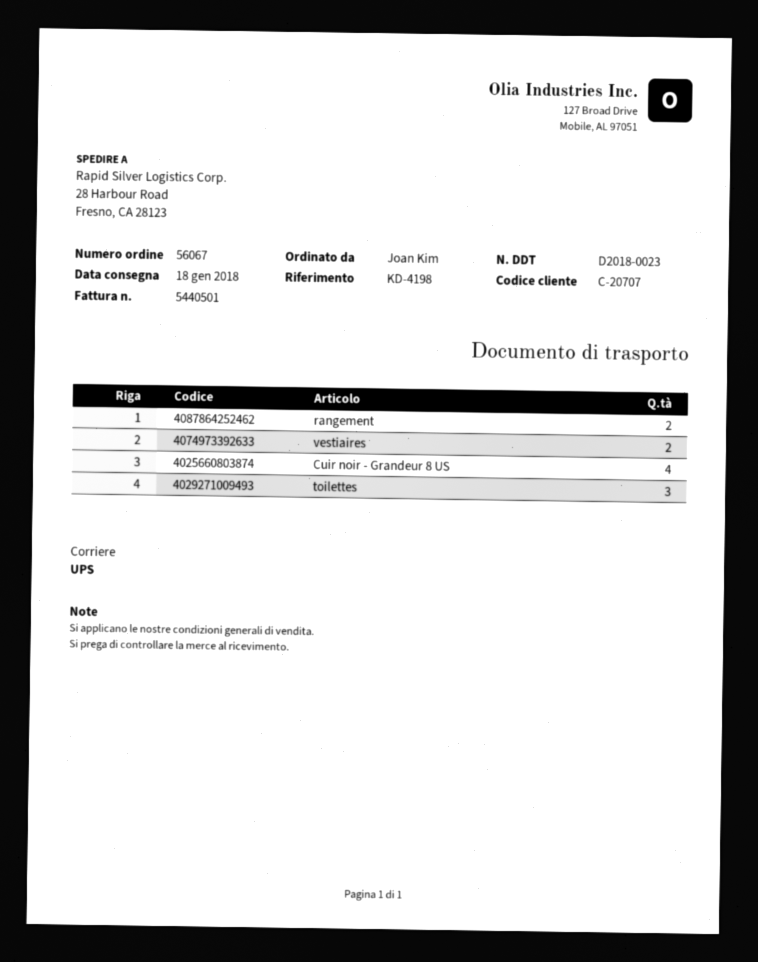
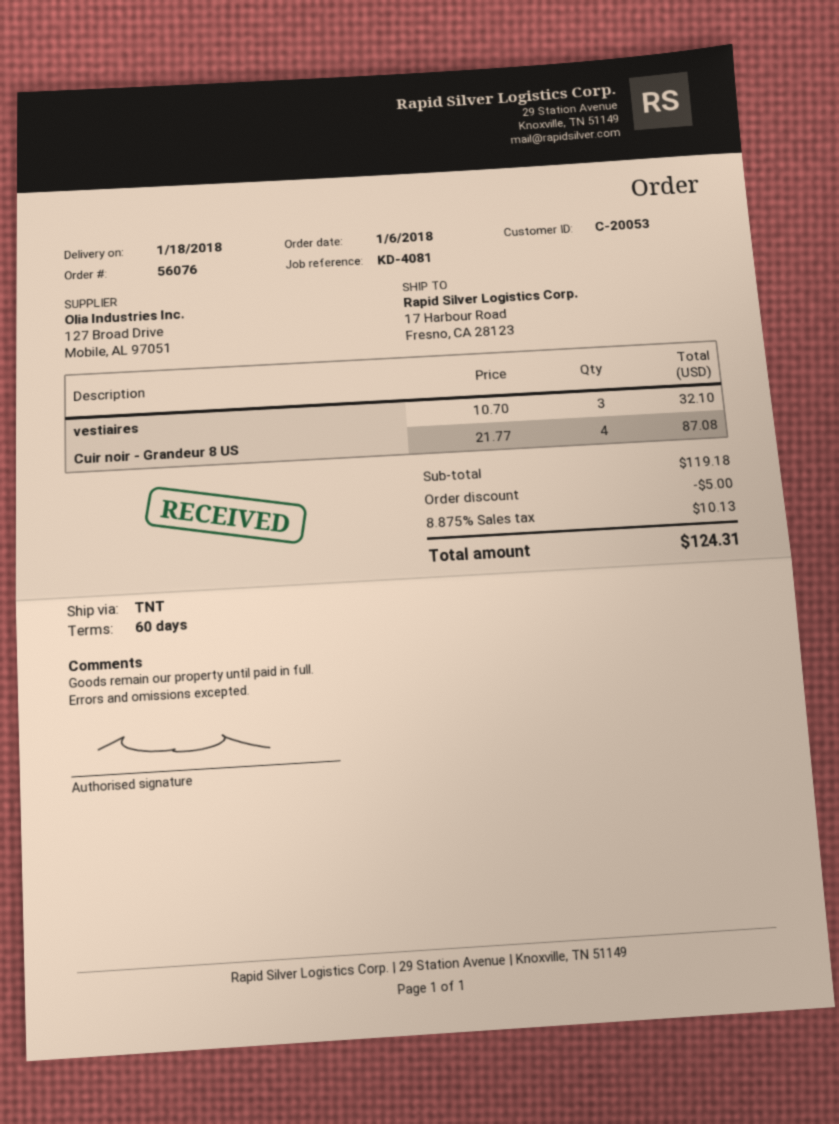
order number: 56067 -> 56076
customer number: C-20707 -> C-20053
reference: KD-4198 -> KD-4081
shipping method: UPS -> TNT
ship to: 28 Harbour Road, Fresno, CA 28123 -> 17 Harbour Road, Fresno, CA 28123
rangement: 2 -> none
vestiaires: 2 -> 3
toilettes: 3 -> none

